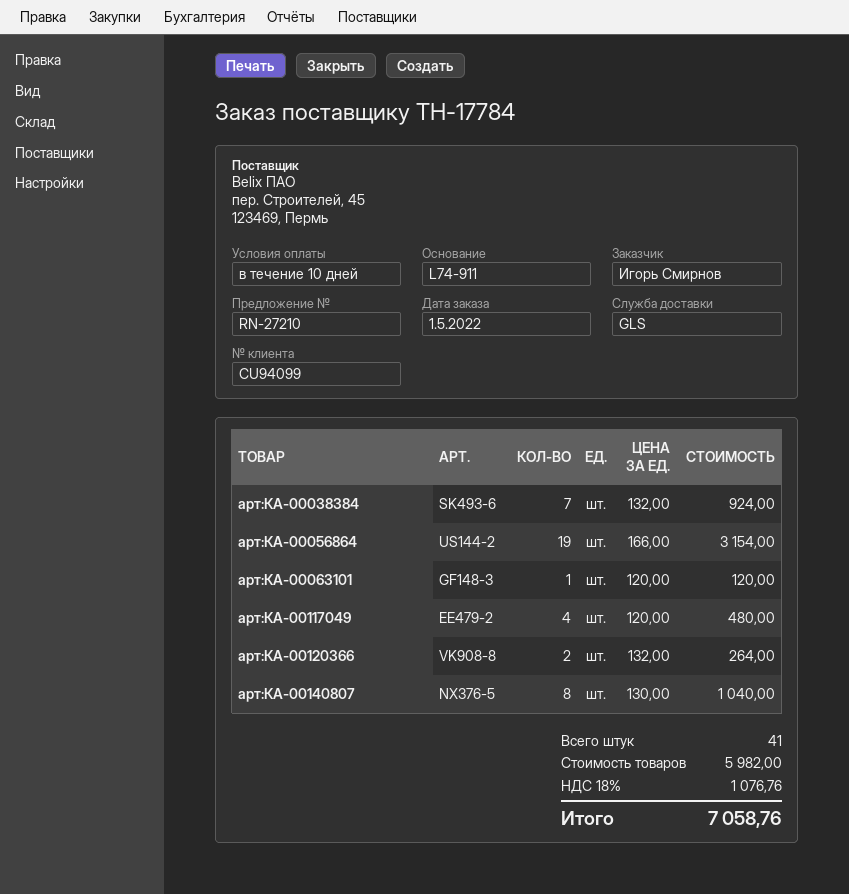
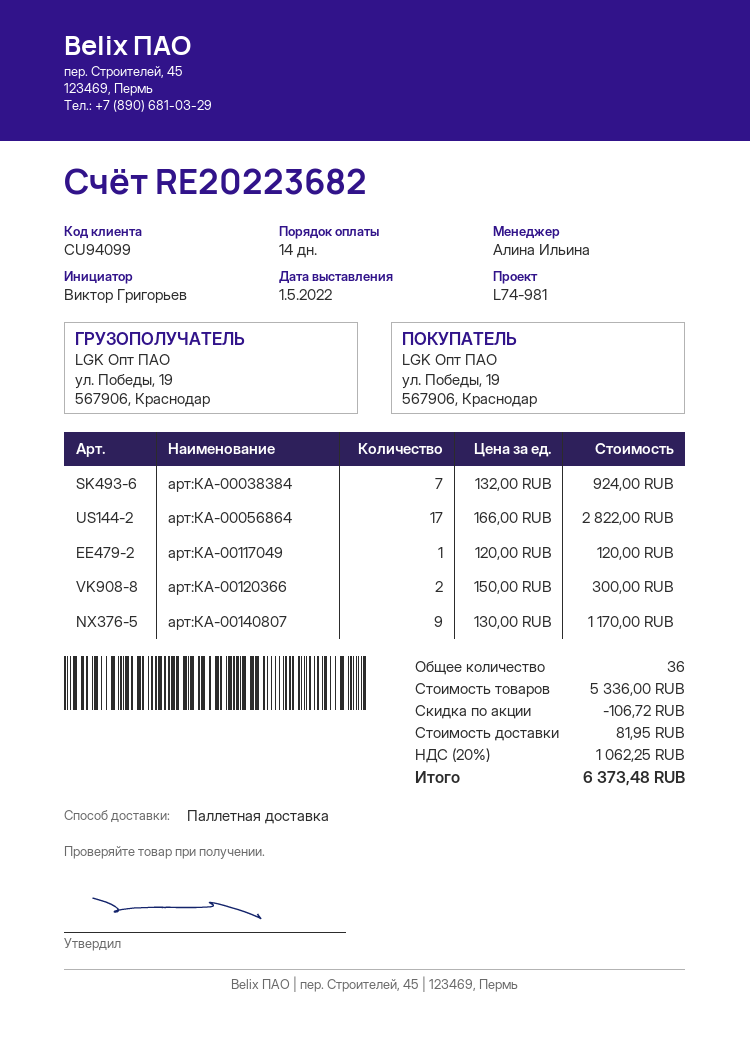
payment terms: 10 days -> 14 days
reference: L74-911 -> L74-981
ordered by: Игорь Смирнов -> Виктор Григорьев
shipping method: GLS -> pallet freight
арт:КА-00056864: 19 x 166.00 = 3154.00 -> 17 x 166.00 = 2822.00
арт:КА-00063101: 1 x 120.00 = 120.00 -> none
арт:КА-00117049: 4 x 120.00 = 480.00 -> 1 x 120.00 = 120.00
арт:КА-00120366: 2 x 132.00 = 264.00 -> 2 x 150.00 = 300.00
арт:КА-00140807: 8 x 130.00 = 1040.00 -> 9 x 130.00 = 1170.00
total quantity: 41 -> 36
subtotal: 5982.00 -> 5336.00
discount: none -> 106.72
shipping: none -> 81.95
tax: 18% = 1076.76 -> 20% = 1062.25
total: 7058.76 -> 6373.48

